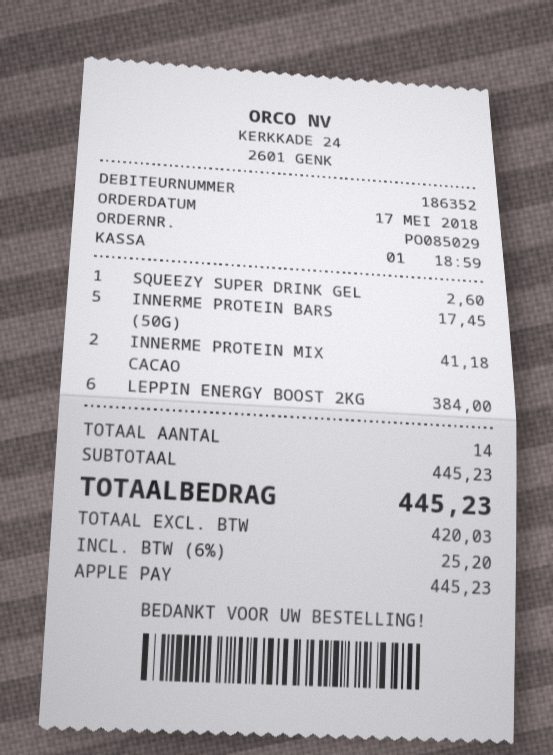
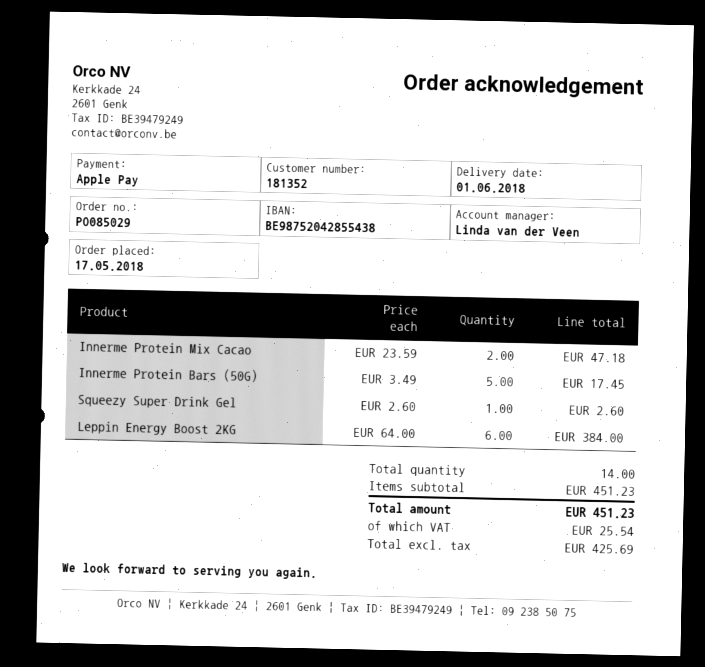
customer number: 186352 -> 181352
INNERME PROTEIN MIX CACAO: 2 for 41.18 -> 2 for 47.18
subtotal: 445.23 -> 451.23
net: 420.03 -> 425.69
tax: 25.20 -> 25.54
total: 445.23 -> 451.23

